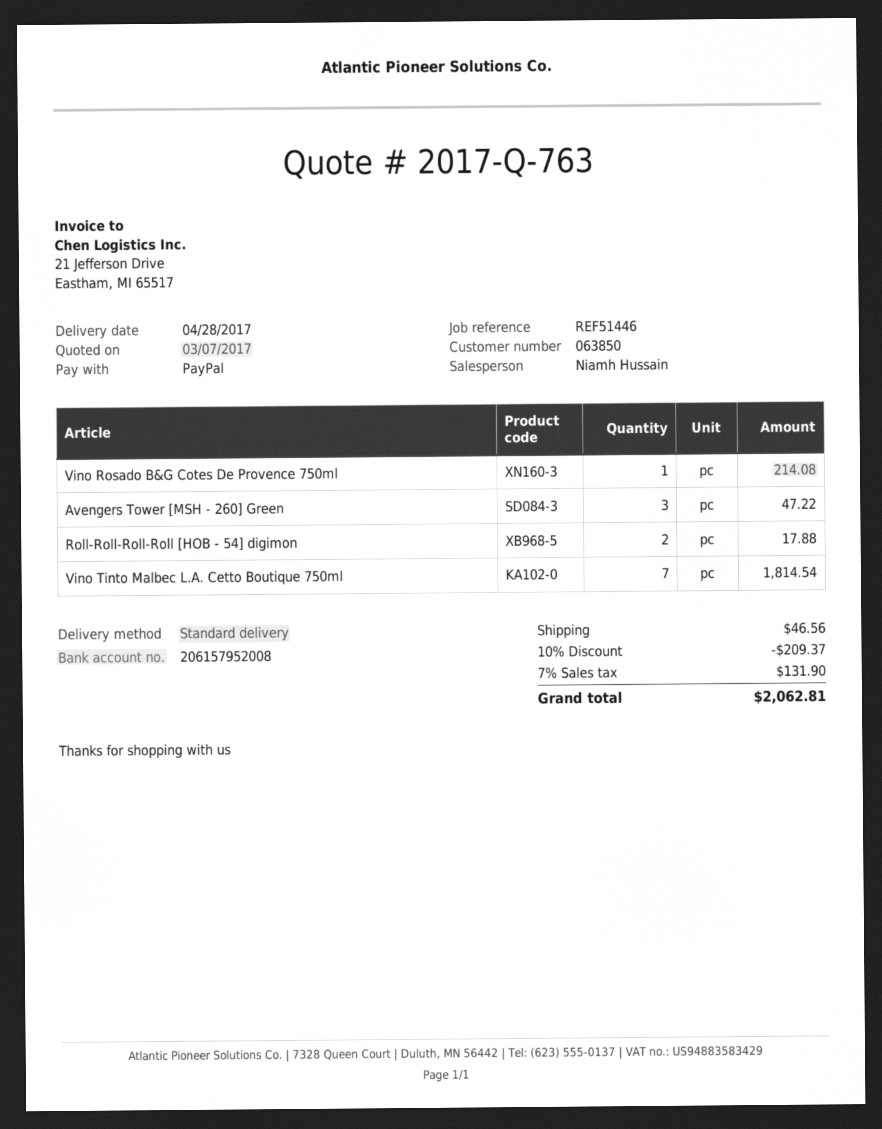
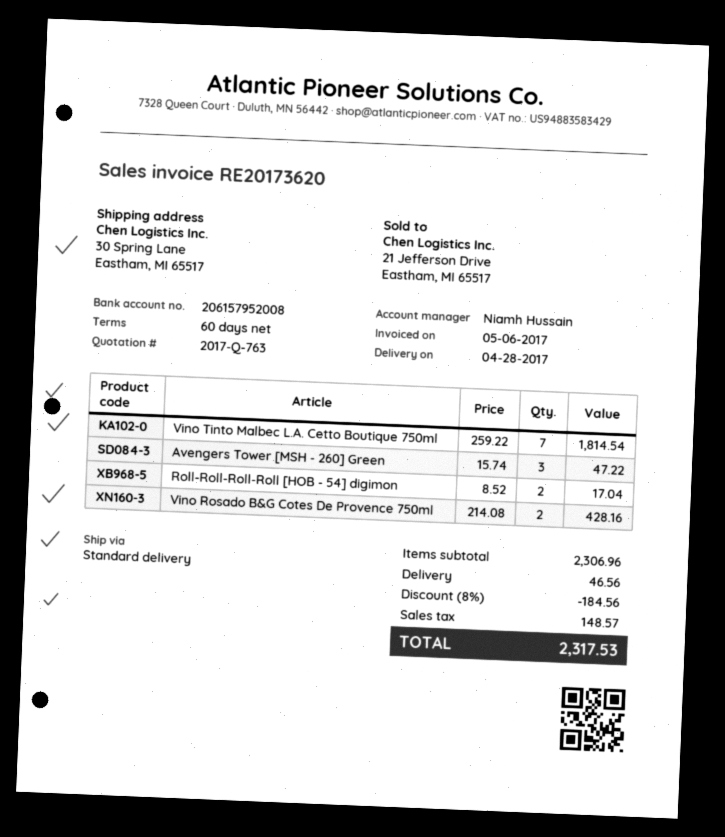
Vino Rosado B&G Cotes De Provence 750ml: 1 for 214.08 -> 2 for 428.16
Roll-Roll-Roll-Roll [HOB - 54] digimon: 2 for 17.88 -> 2 for 17.04
discount: 10% = 209.37 -> 8% = 184.56
tax: 131.90 -> 148.57
total: 2062.81 -> 2317.53

